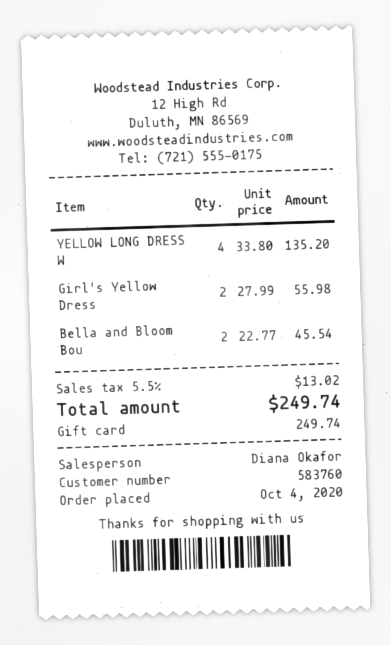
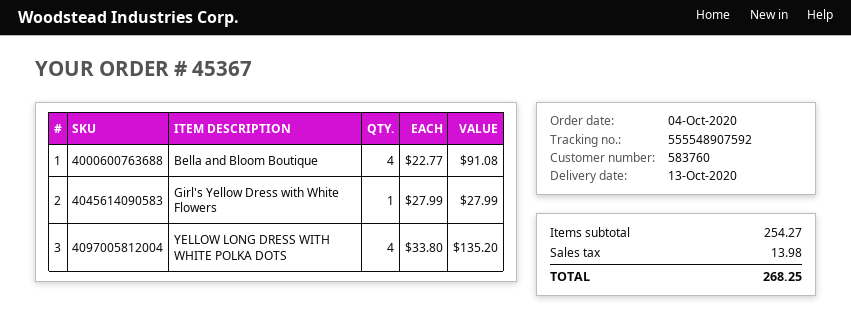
Girl's Yellow Dress: 2 x 27.99 = 55.98 -> 1 x 27.99 = 27.99
Bella and Bloom Bou: 2 x 22.77 = 45.54 -> 4 x 22.77 = 91.08
tax: 13.02 -> 13.98
total: 249.74 -> 268.25

